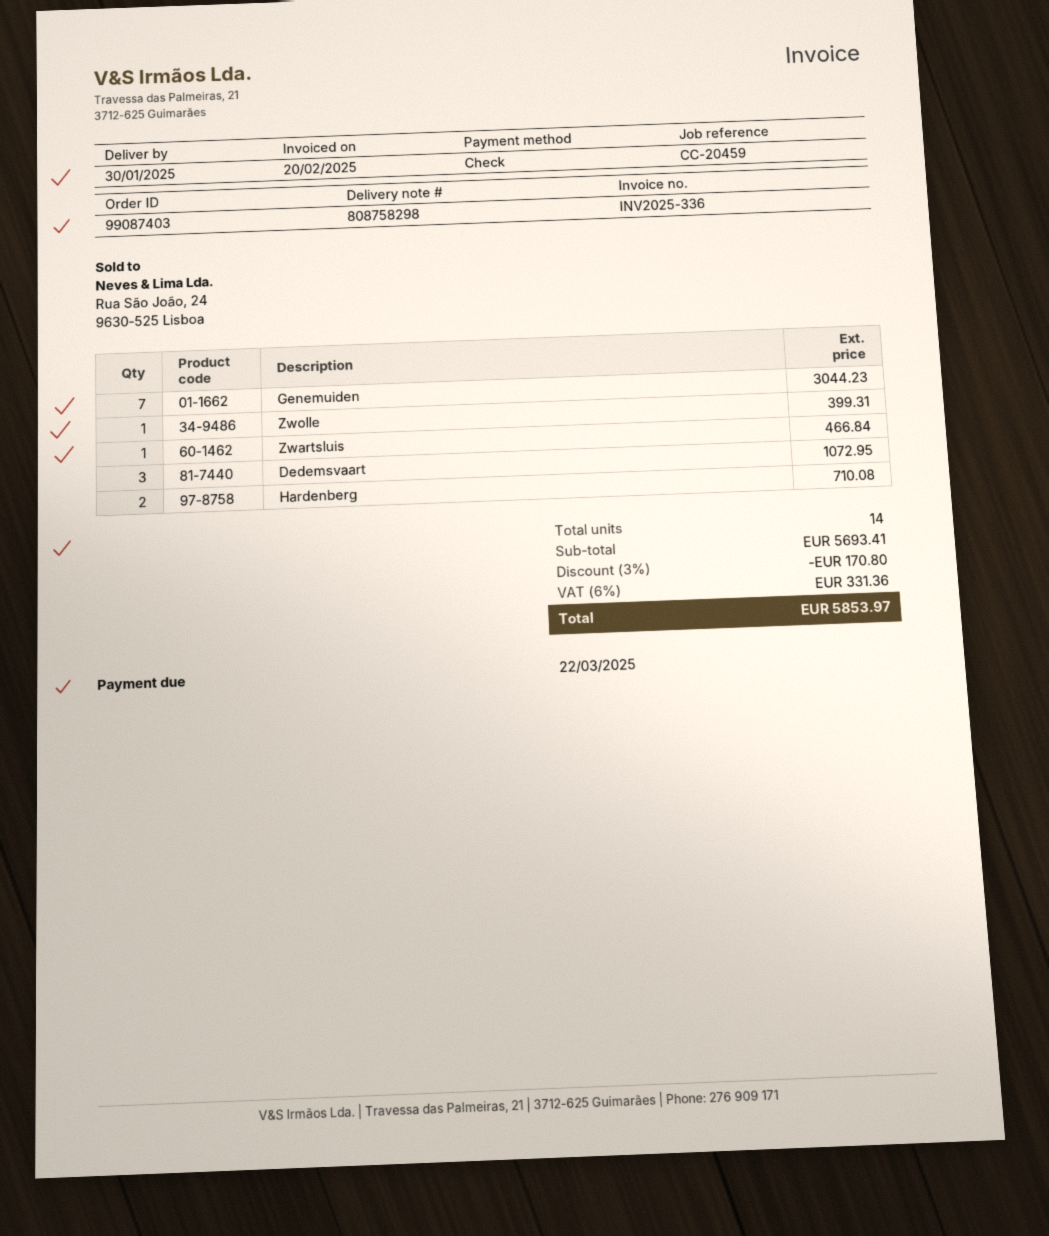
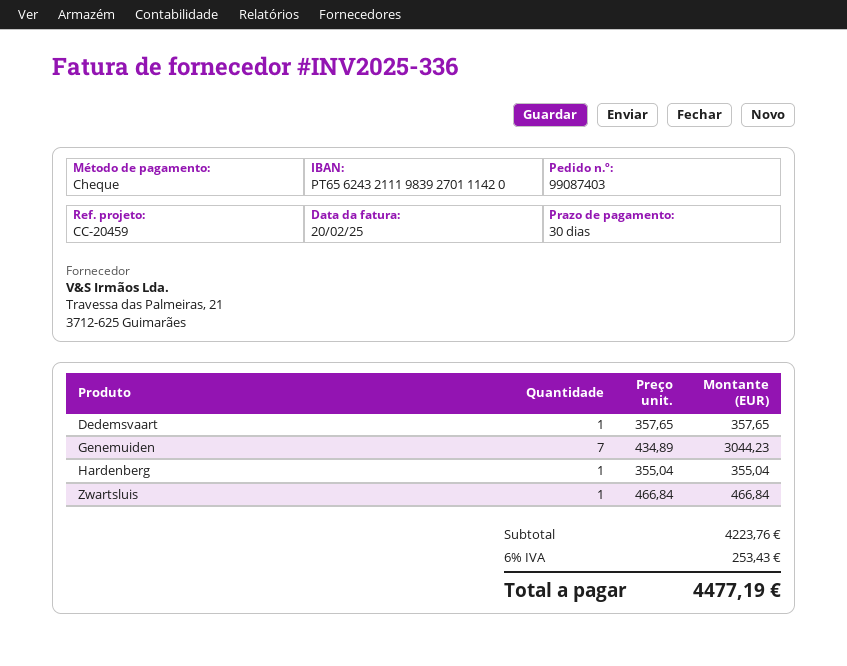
Zwolle: 1 for 399.31 -> none
Dedemsvaart: 3 for 1072.95 -> 1 for 357.65
Hardenberg: 2 for 710.08 -> 1 for 355.04
subtotal: 5693.41 -> 4223.76
discount: 3% = 170.80 -> none
tax: 6% = 331.36 -> 6% = 253.43
total: 5853.97 -> 4477.19

